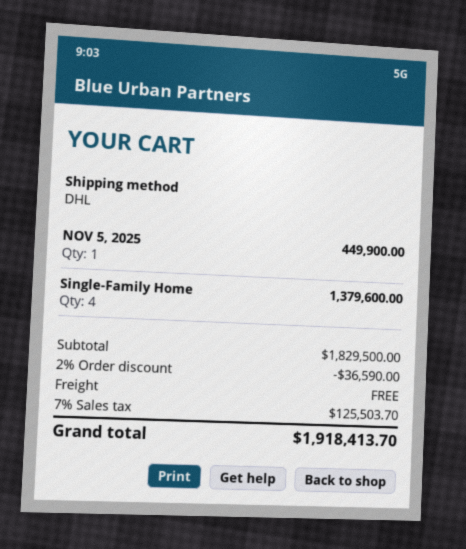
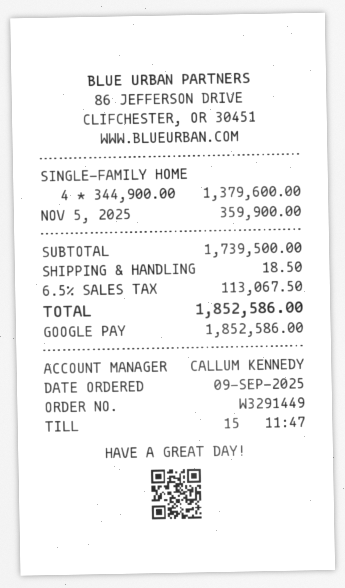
NOV 5, 2025: 1 for 449900.00 -> 1 for 359900.00
subtotal: 1829500.00 -> 1739500.00
discount: 2% = 36590.00 -> none
shipping: 0.00 -> 18.50
tax: 7% = 125503.70 -> 6.5% = 113067.50
total: 1918413.70 -> 1852586.00

